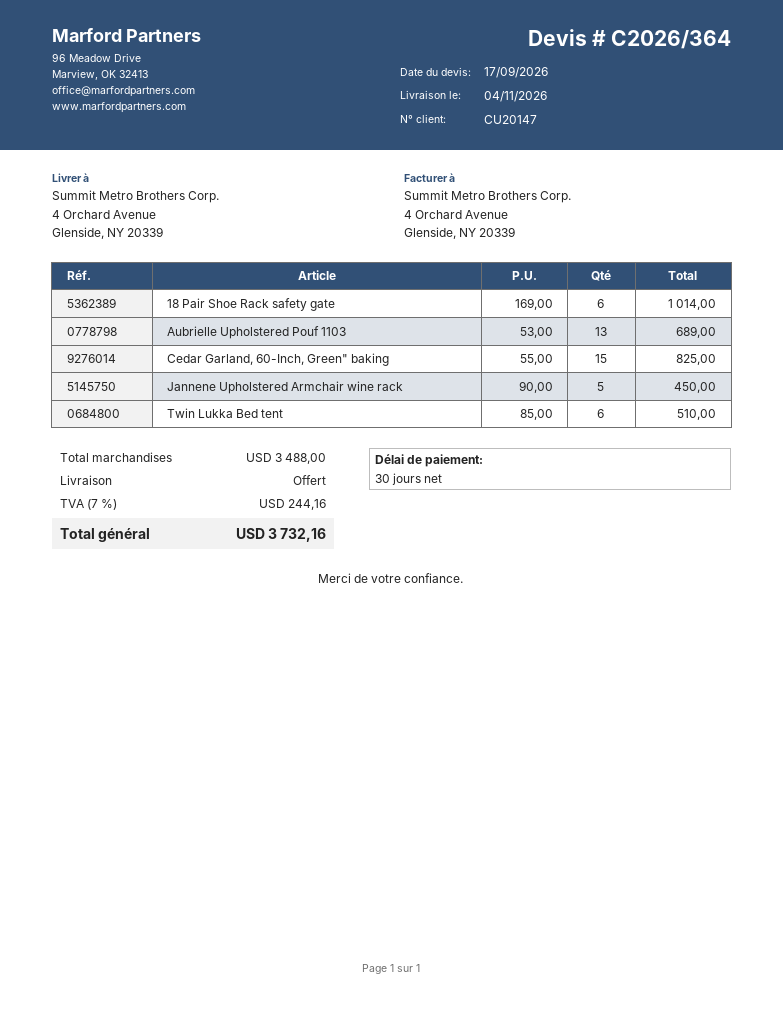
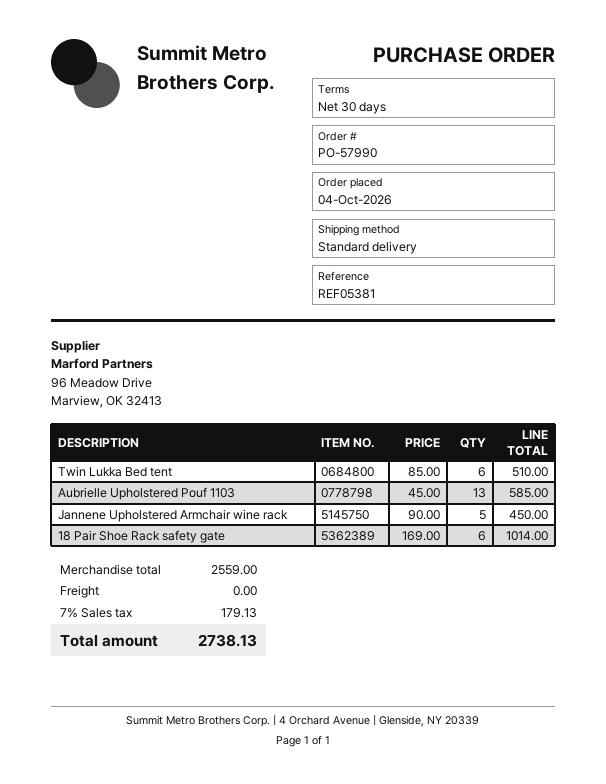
Aubrielle Upholstered Pouf 1103: 13 x 53.00 = 689.00 -> 13 x 45.00 = 585.00
Cedar Garland, 60-Inch, Green" baking: 15 x 55.00 = 825.00 -> none
subtotal: 3488.00 -> 2559.00
tax: 7% = 244.16 -> 7% = 179.13
total: 3732.16 -> 2738.13

